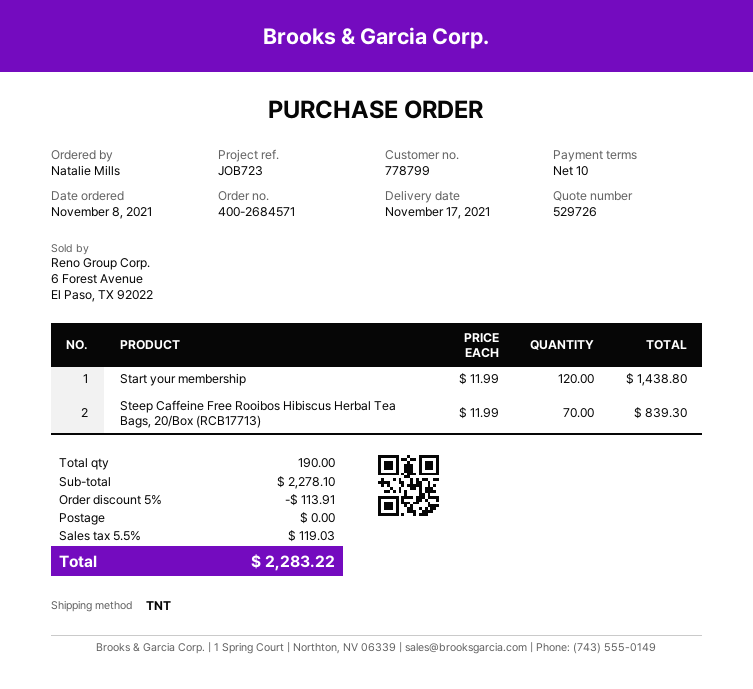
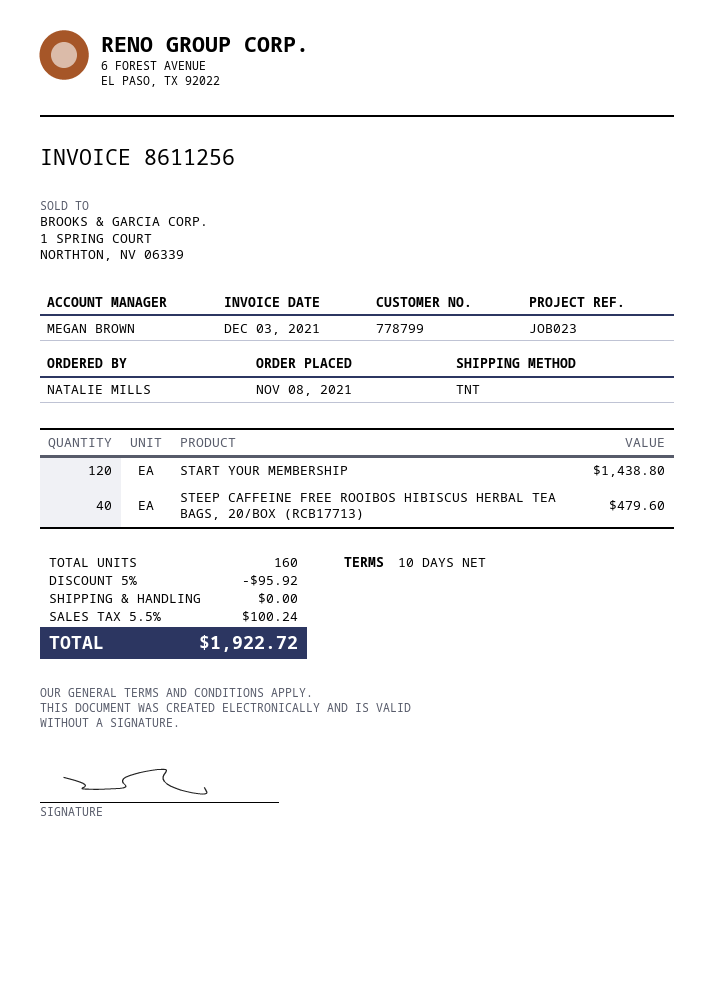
reference: JOB723 -> JOB023
Steep Caffeine Free Rooibos Hibiscus Herbal Tea Bags, 20/Box (RCB17713): 70 for 839.30 -> 40 for 479.60
total quantity: 190 -> 160
discount: 5% = 113.91 -> 5% = 95.92
tax: 5.5% = 119.03 -> 5.5% = 100.24
total: 2283.22 -> 1922.72

